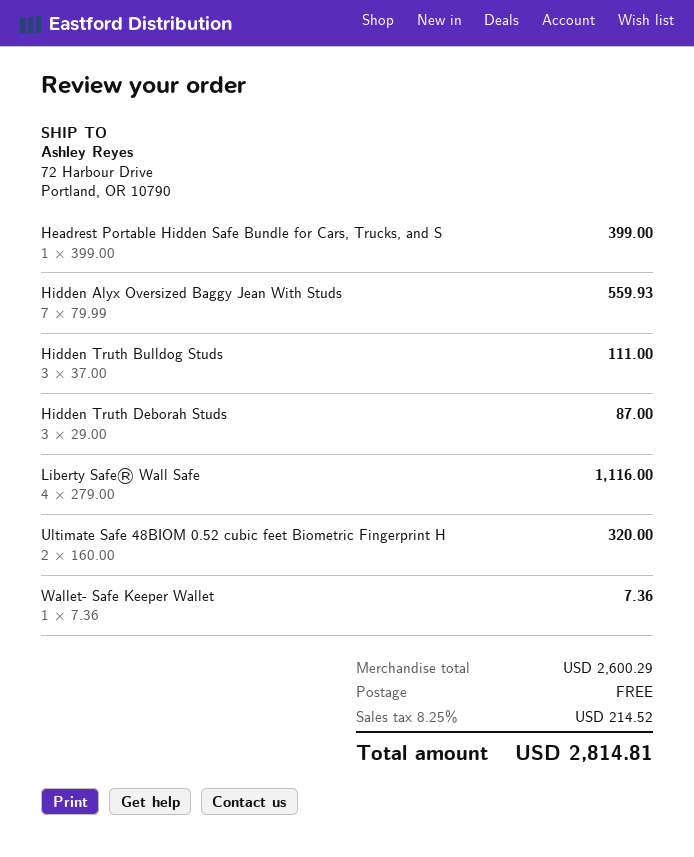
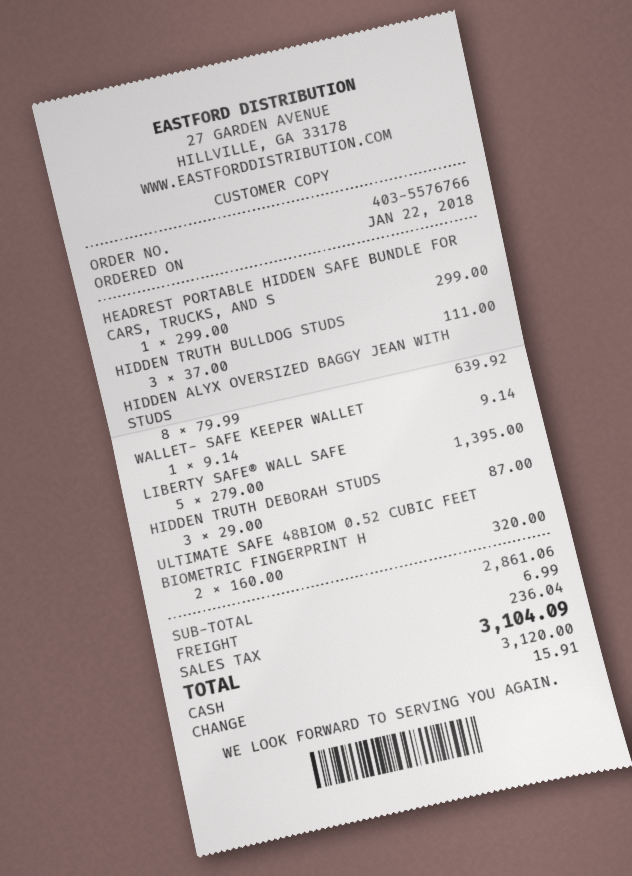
Headrest Portable Hidden Safe Bundle for Cars, Trucks, and S: 1 x 399.00 = 399.00 -> 1 x 299.00 = 299.00
Hidden Alyx Oversized Baggy Jean With Studs: 7 x 79.99 = 559.93 -> 8 x 79.99 = 639.92
Liberty Safe® Wall Safe: 4 x 279.00 = 1116.00 -> 5 x 279.00 = 1395.00
Wallet- Safe Keeper Wallet: 1 x 7.36 = 7.36 -> 1 x 9.14 = 9.14
subtotal: 2600.29 -> 2861.06
shipping: 0.00 -> 6.99
tax: 214.52 -> 236.04
total: 2814.81 -> 3104.09

